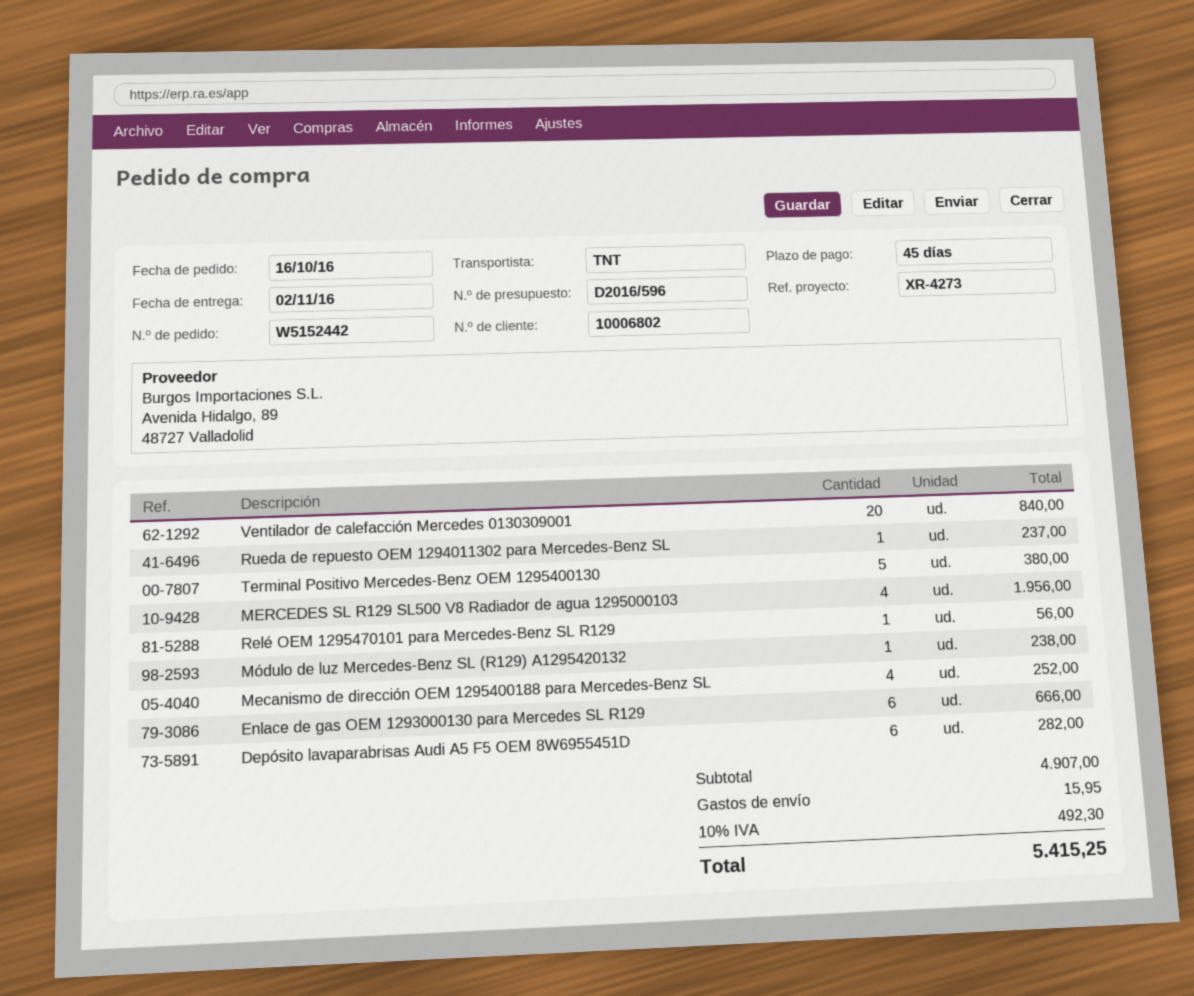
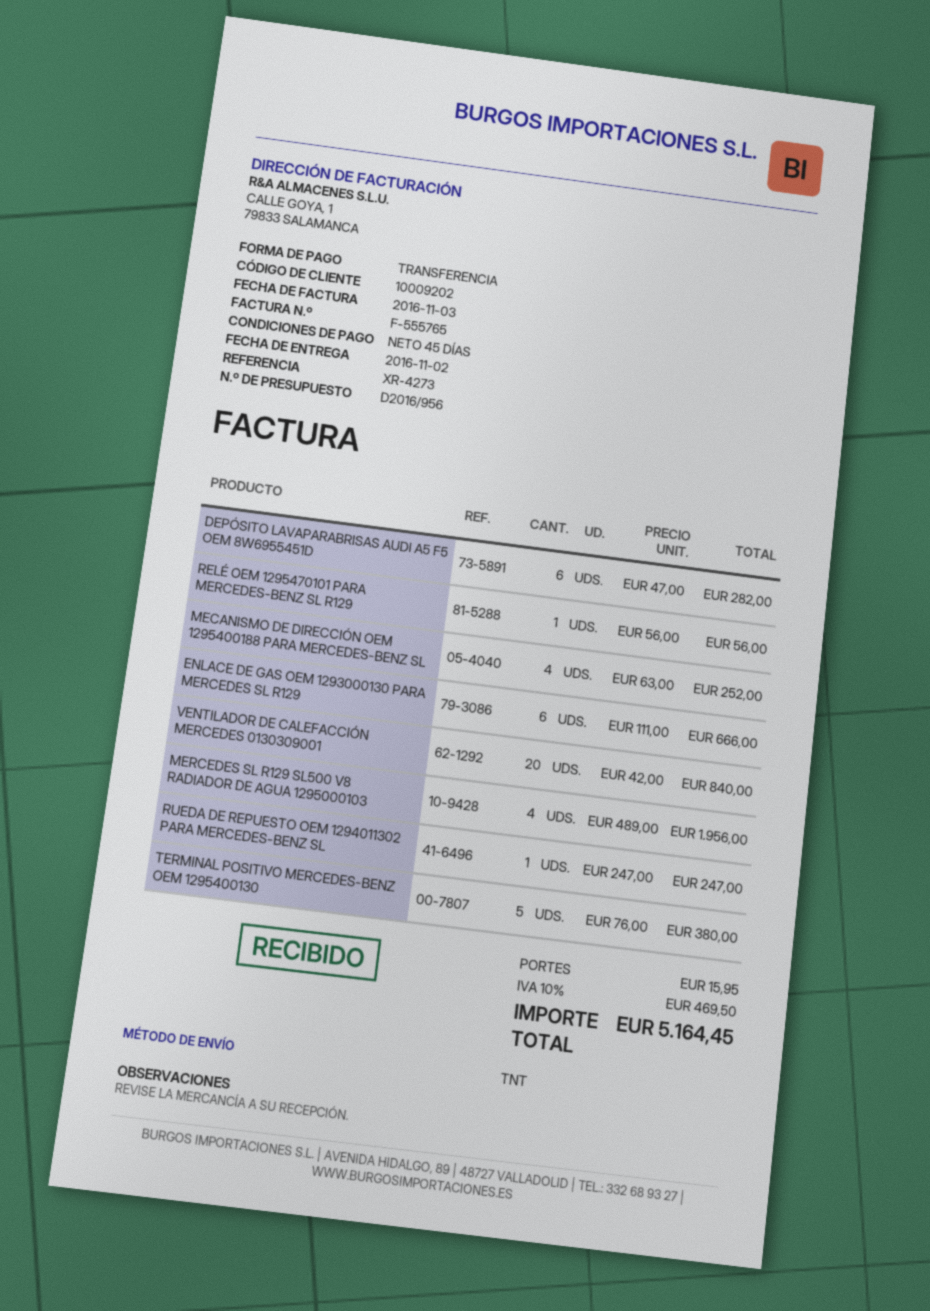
quote number: D2016/596 -> D2016/956
customer number: 10006802 -> 10009202
Rueda de repuesto OEM 1294011302 para Mercedes-Benz SL: 1 for 237.00 -> 1 for 247.00
Módulo de luz Mercedes-Benz SL (R129) A1295420132: 1 for 238.00 -> none
tax: 10% = 492.30 -> 10% = 469.50
total: 5415.25 -> 5164.45

